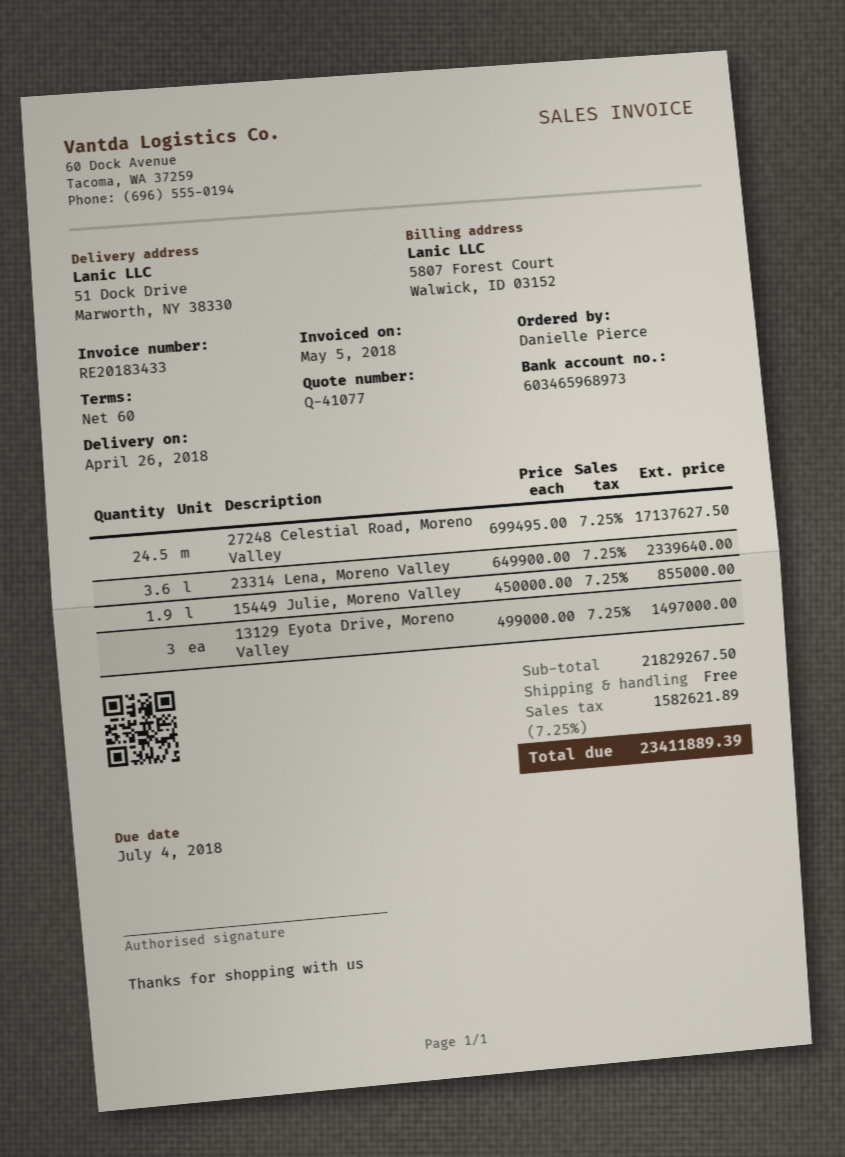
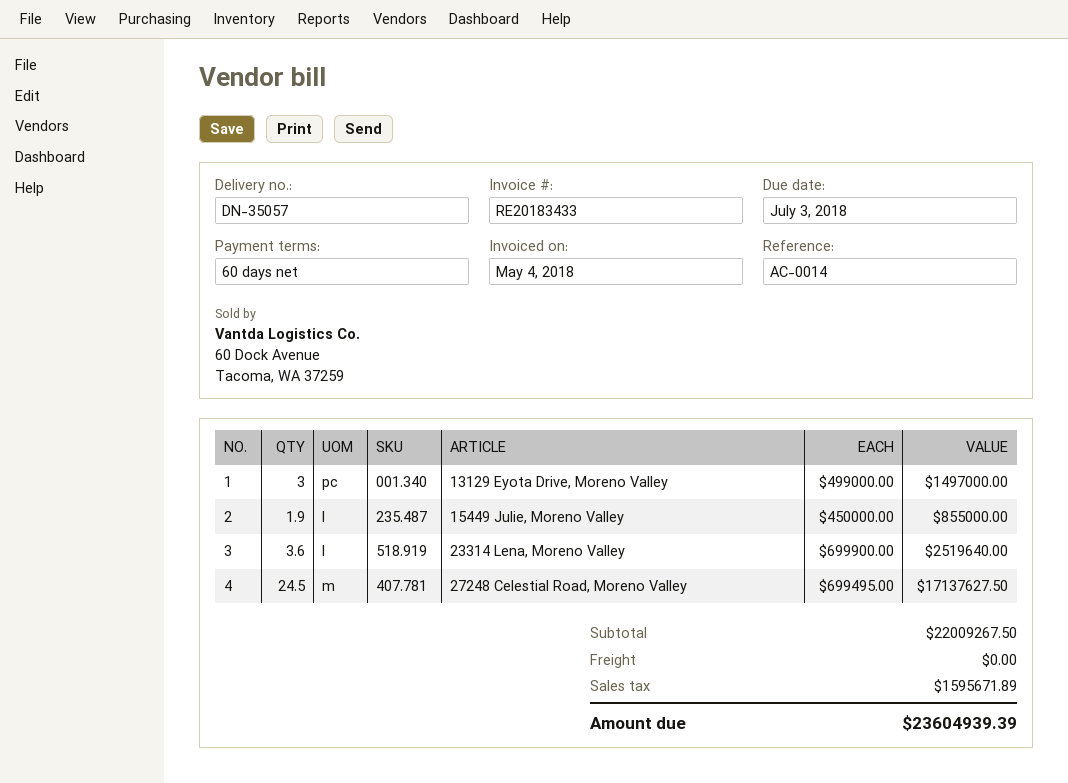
invoice date: 2018-05-05 -> 2018-05-04
due date: 2018-07-04 -> 2018-07-03
23314 Lena, Moreno Valley: 3.6 x 649900.00 = 2339640.00 -> 3.6 x 699900.00 = 2519640.00
subtotal: 21829267.50 -> 22009267.50
tax: 1582621.89 -> 1595671.89
total: 23411889.39 -> 23604939.39

